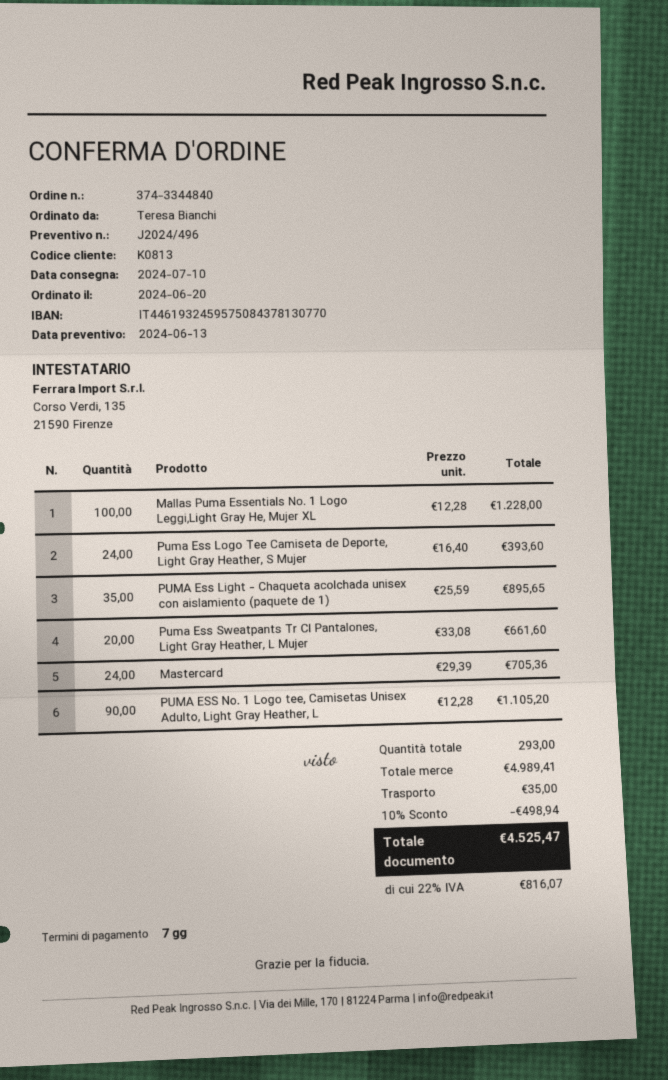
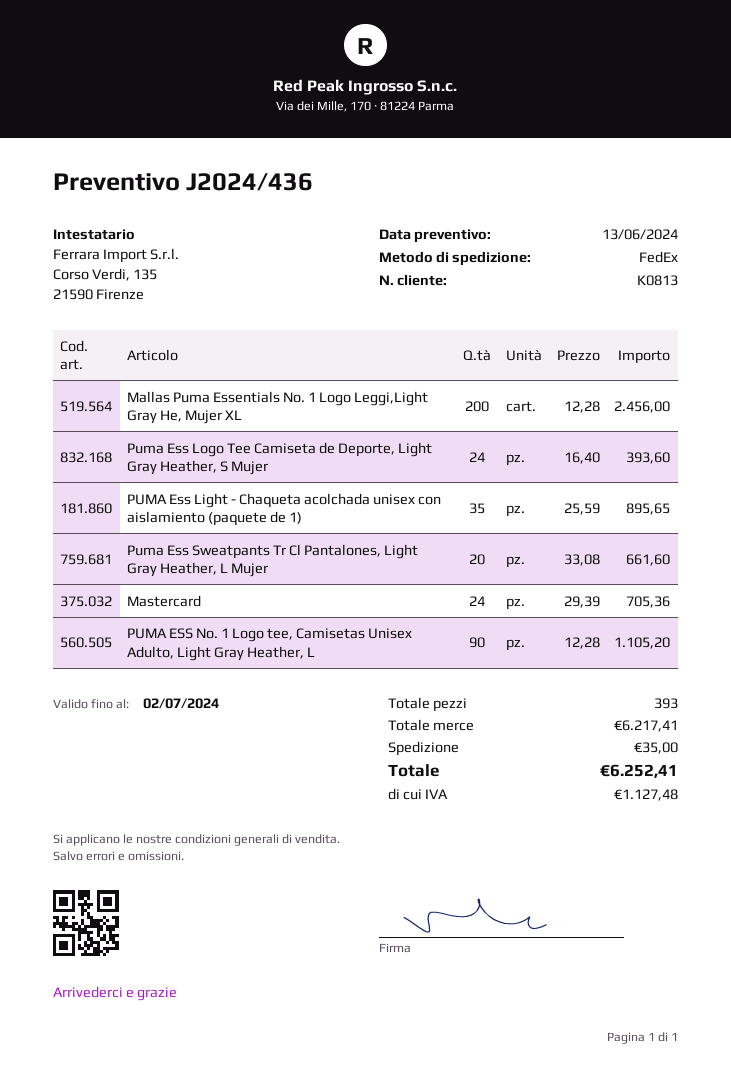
quote number: J2024/496 -> J2024/436
Mallas Puma Essentials No. 1 Logo Leggi,Light Gray He, Mujer XL: 100 x 12.28 = 1228.00 -> 200 x 12.28 = 2456.00
total quantity: 293 -> 393
subtotal: 4989.41 -> 6217.41
discount: 10% = 498.94 -> none
tax: 816.07 -> 1127.48
total: 4525.47 -> 6252.41

